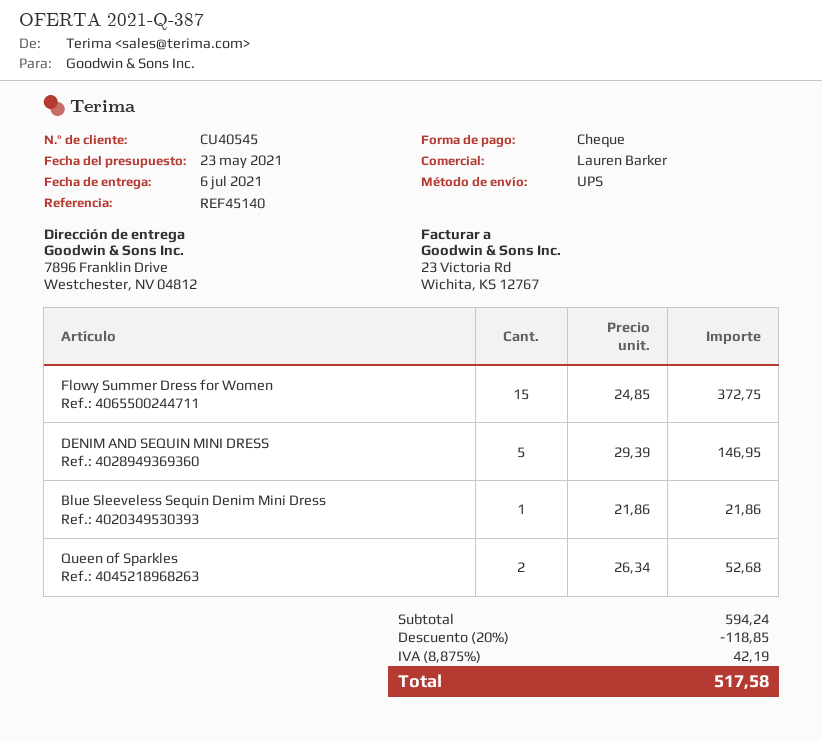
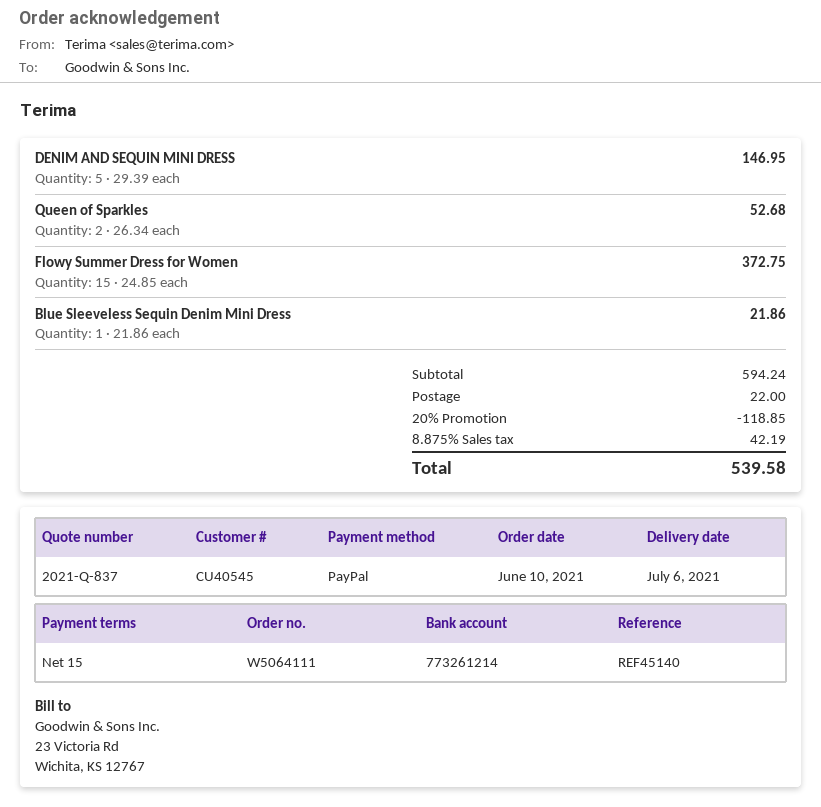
quote number: 2021-Q-387 -> 2021-Q-837
payment method: cheque -> PayPal
shipping: none -> 22.00
total: 517.58 -> 539.58

